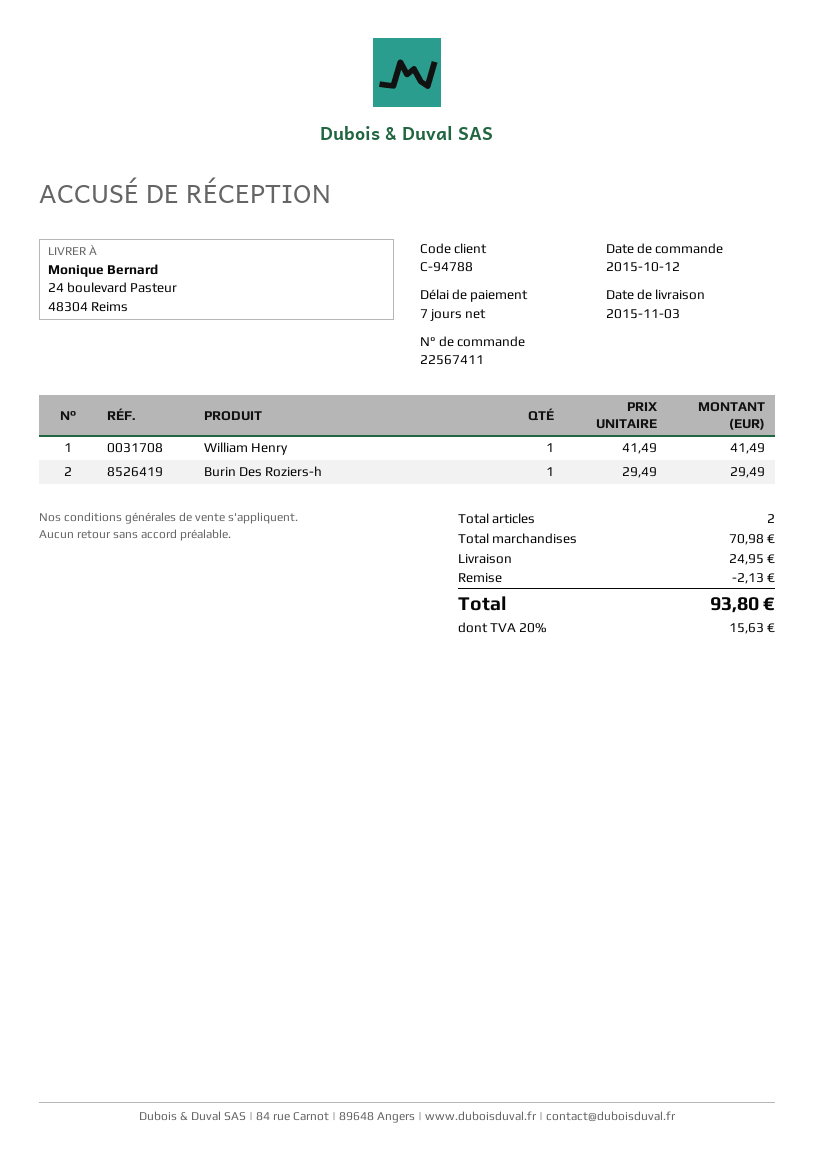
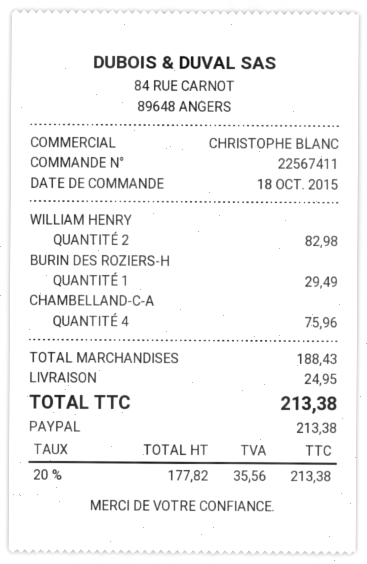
order date: 2015-10-12 -> 2015-10-18
William Henry: 1 for 41.49 -> 2 for 82.98
CHAMBELLAND-C-A: none -> 4 for 75.96
subtotal: 70.98 -> 188.43
discount: 2.13 -> none
tax: 20% = 15.63 -> 20% = 35.56
total: 93.80 -> 213.38

